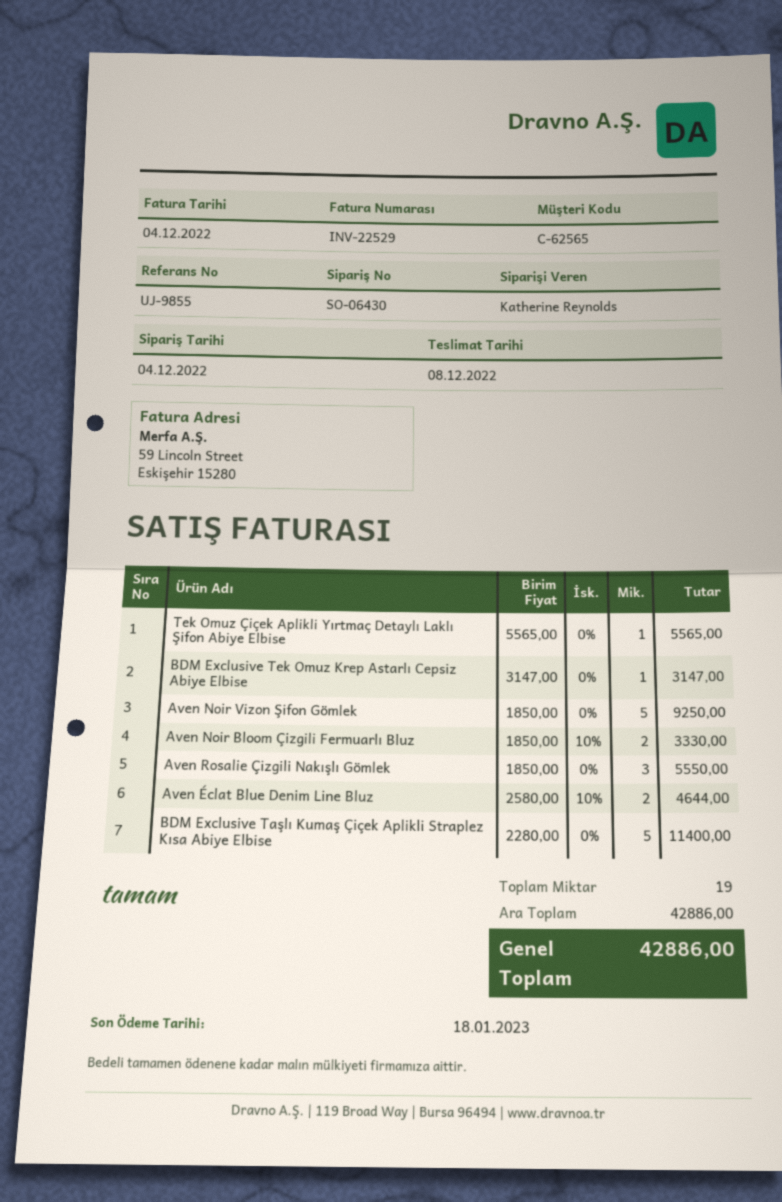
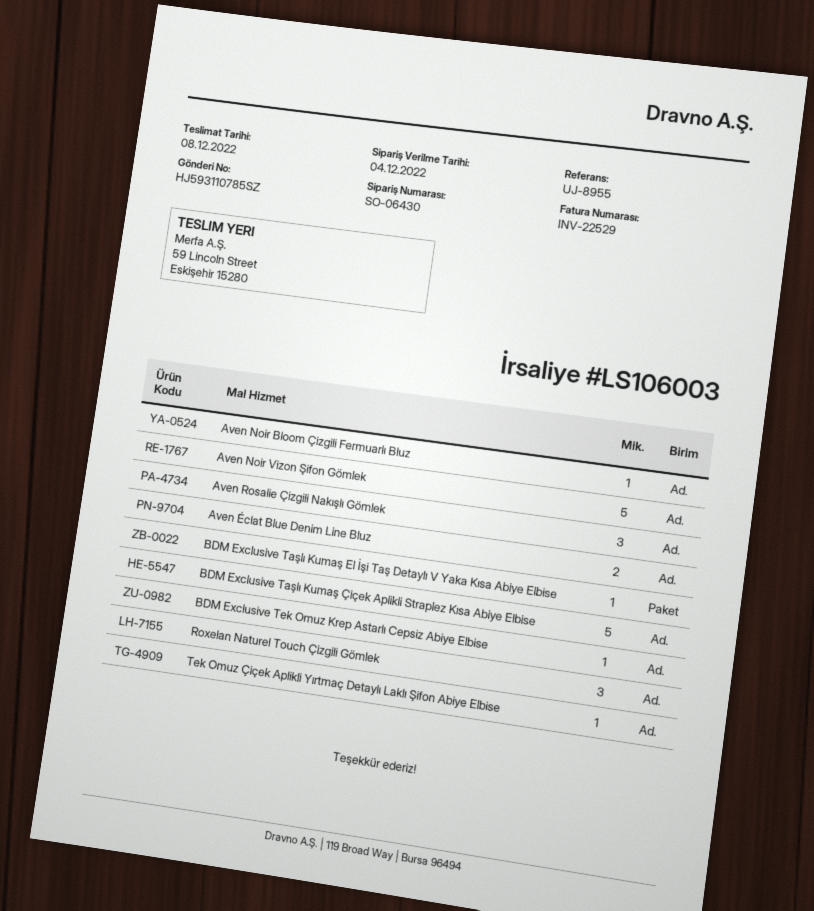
reference: UJ-9855 -> UJ-8955
Aven Noir Bloom Çizgili Fermuarlı Bluz: 2 -> 1
BDM Exclusive Taşlı Kumaş El İşi Taş Detaylı V Yaka Kısa Abiye Elbise: none -> 1
Roxelan Naturel Touch Çizgili Gömlek: none -> 3

